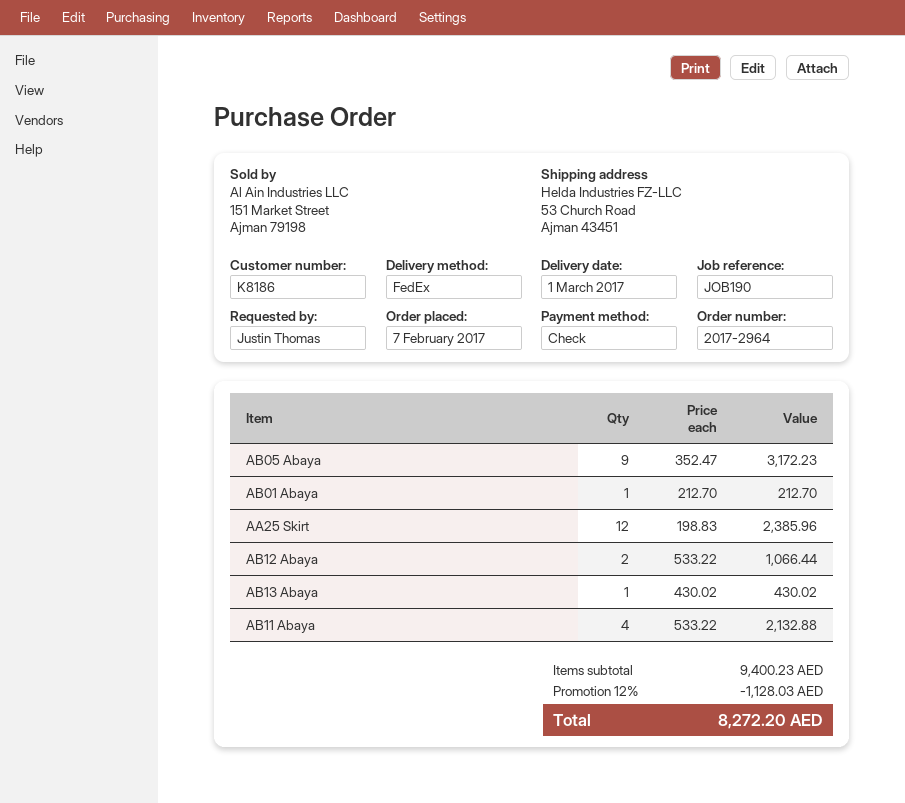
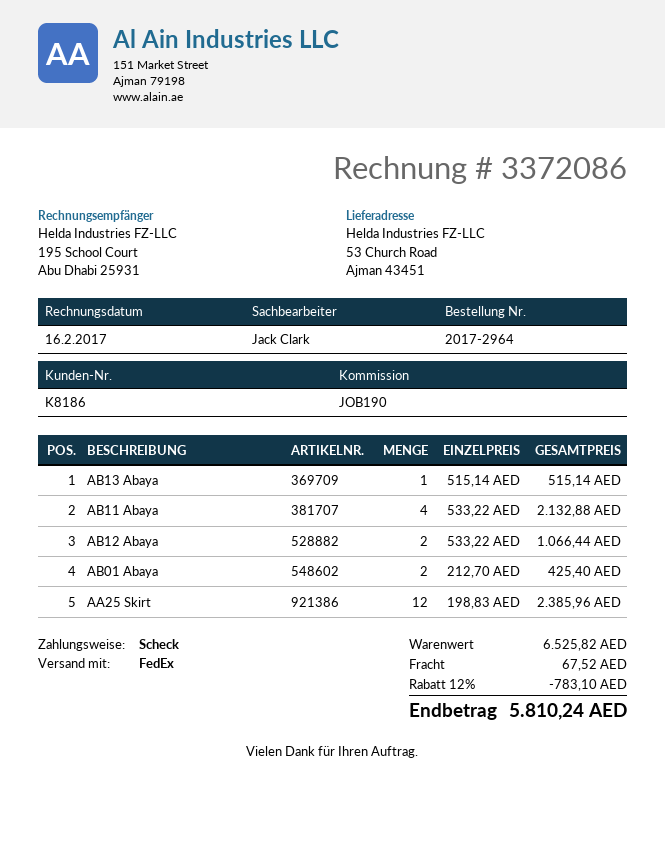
AB05 Abaya: 9 x 352.47 = 3172.23 -> none
AB01 Abaya: 1 x 212.70 = 212.70 -> 2 x 212.70 = 425.40
AB13 Abaya: 1 x 430.02 = 430.02 -> 1 x 515.14 = 515.14
subtotal: 9400.23 -> 6525.82
discount: 12% = 1128.03 -> 12% = 783.10
shipping: none -> 67.52
total: 8272.20 -> 5810.24

